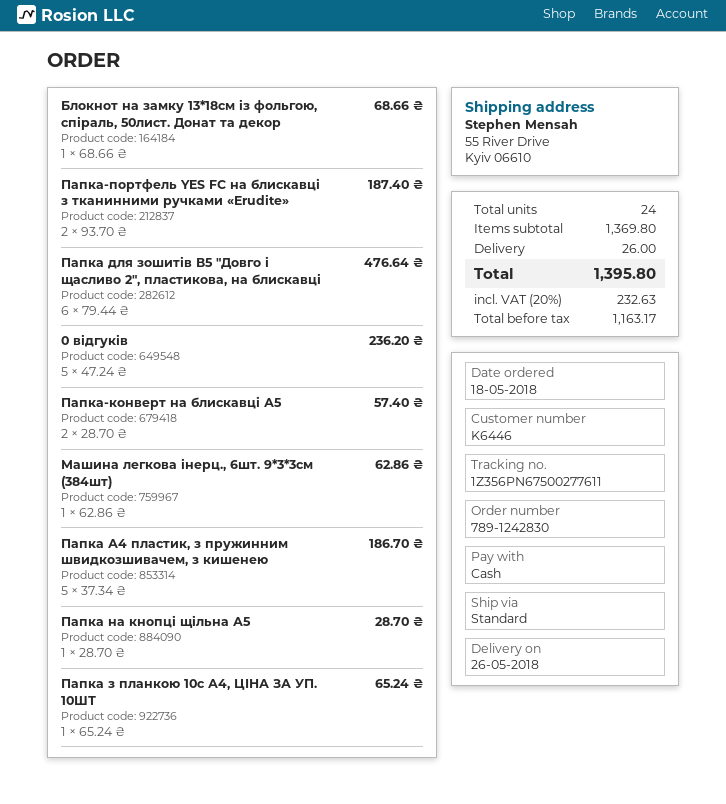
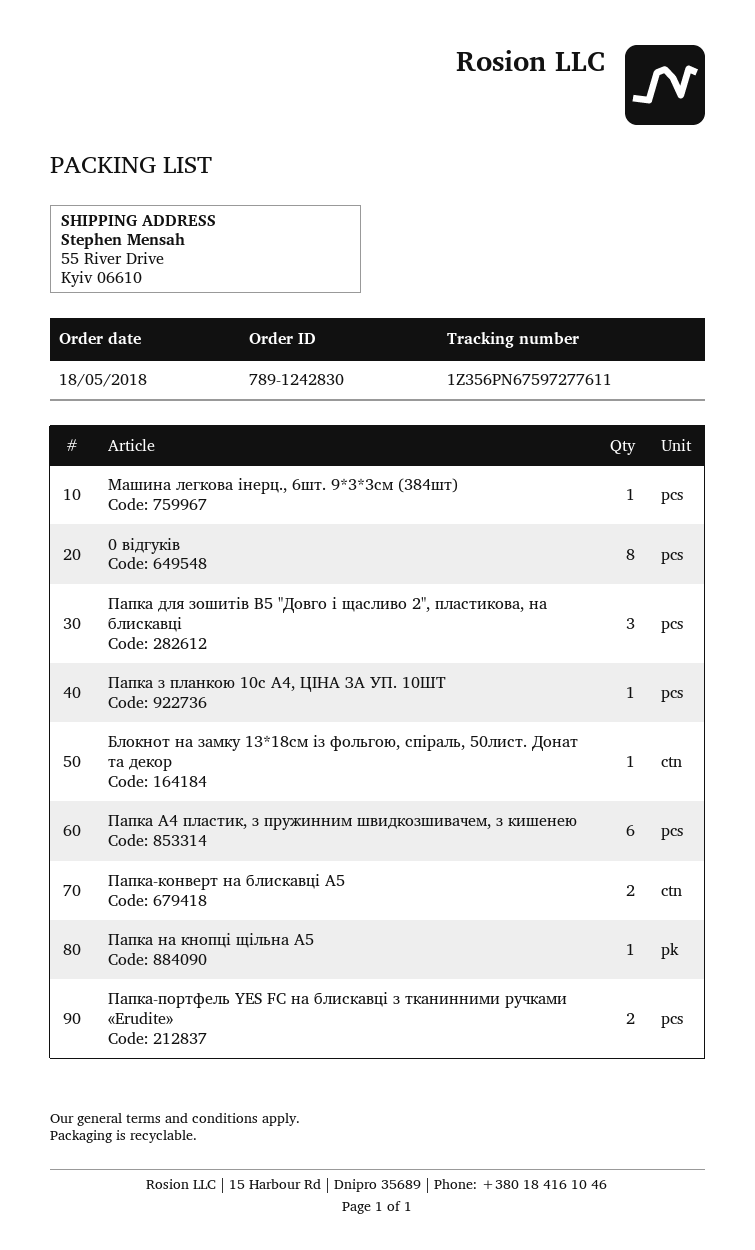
tracking number: 1Z356PN67500277611 -> 1Z356PN67597277611
Папка для зошитів В5 "Довго і щасливо 2", пластикова, на блискавці: 6 -> 3
0 відгуків: 5 -> 8
Папка А4 пластик, з пружинним швидкозшивачем, з кишенею: 5 -> 6

